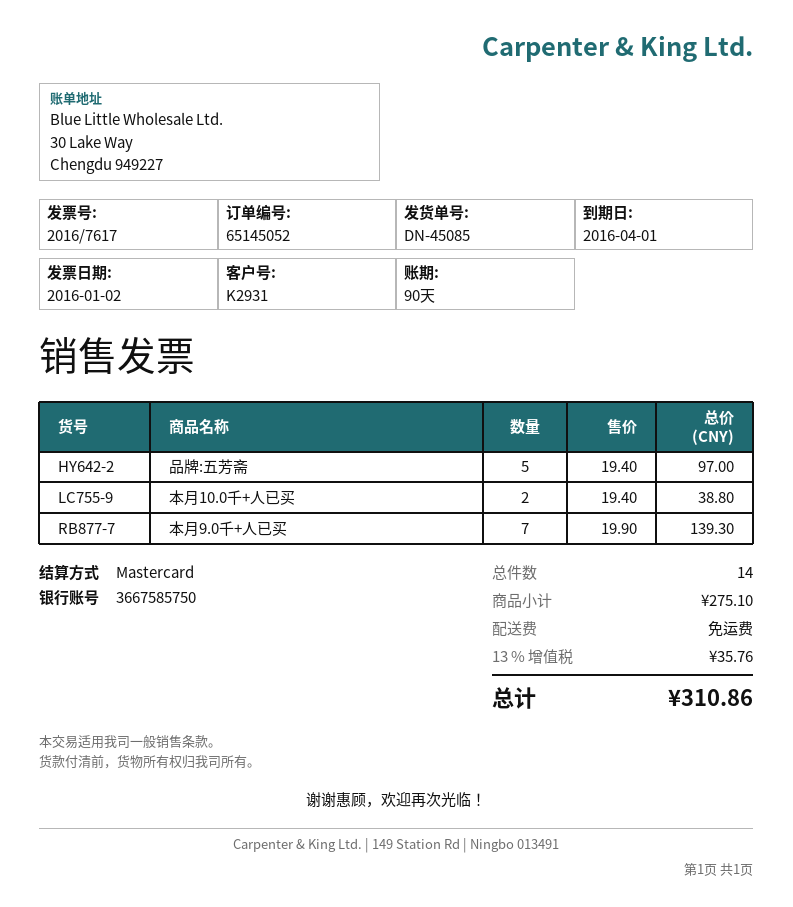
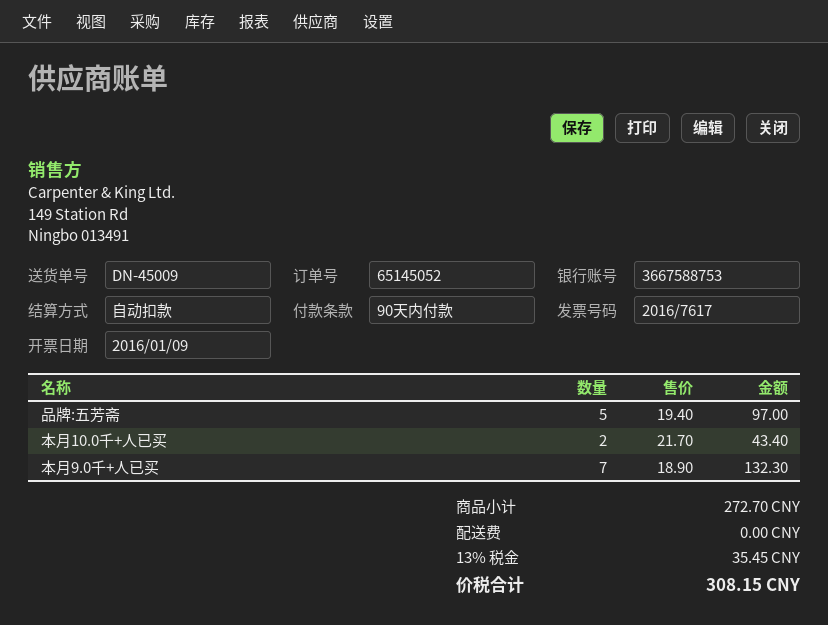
delivery note number: DN-45085 -> DN-45009
invoice date: 2016-01-02 -> 2016-01-09
payment method: Mastercard -> direct debit
bank account: 3667585750 -> 3667588753
本月10.0千+人已买: 2 x 19.40 = 38.80 -> 2 x 21.70 = 43.40
本月9.0千+人已买: 7 x 19.90 = 139.30 -> 7 x 18.90 = 132.30
subtotal: 275.10 -> 272.70
tax: 13% = 35.76 -> 13% = 35.45
total: 310.86 -> 308.15

